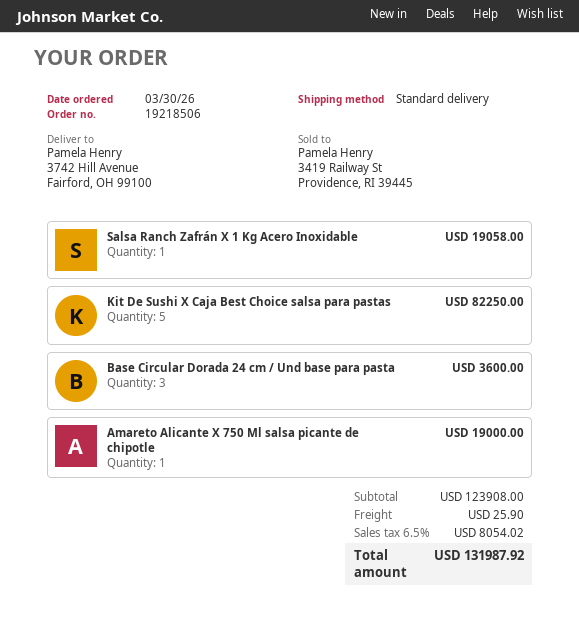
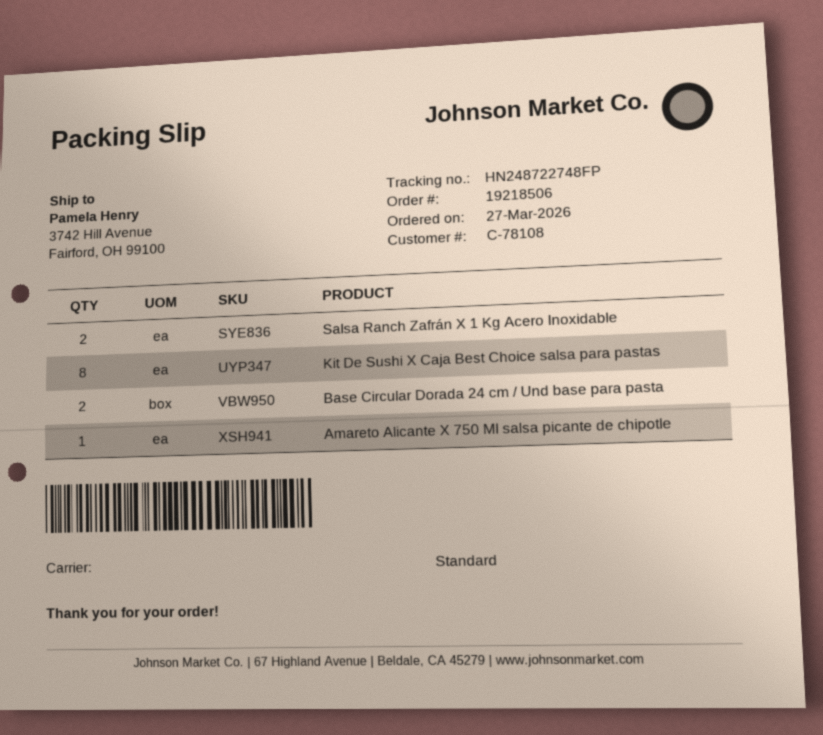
order date: 2026-03-30 -> 2026-03-27
Salsa Ranch Zafrán X 1 Kg Acero Inoxidable: 1 -> 2
Kit De Sushi X Caja Best Choice salsa para pastas: 5 -> 8
Base Circular Dorada 24 cm / Und base para pasta: 3 -> 2

